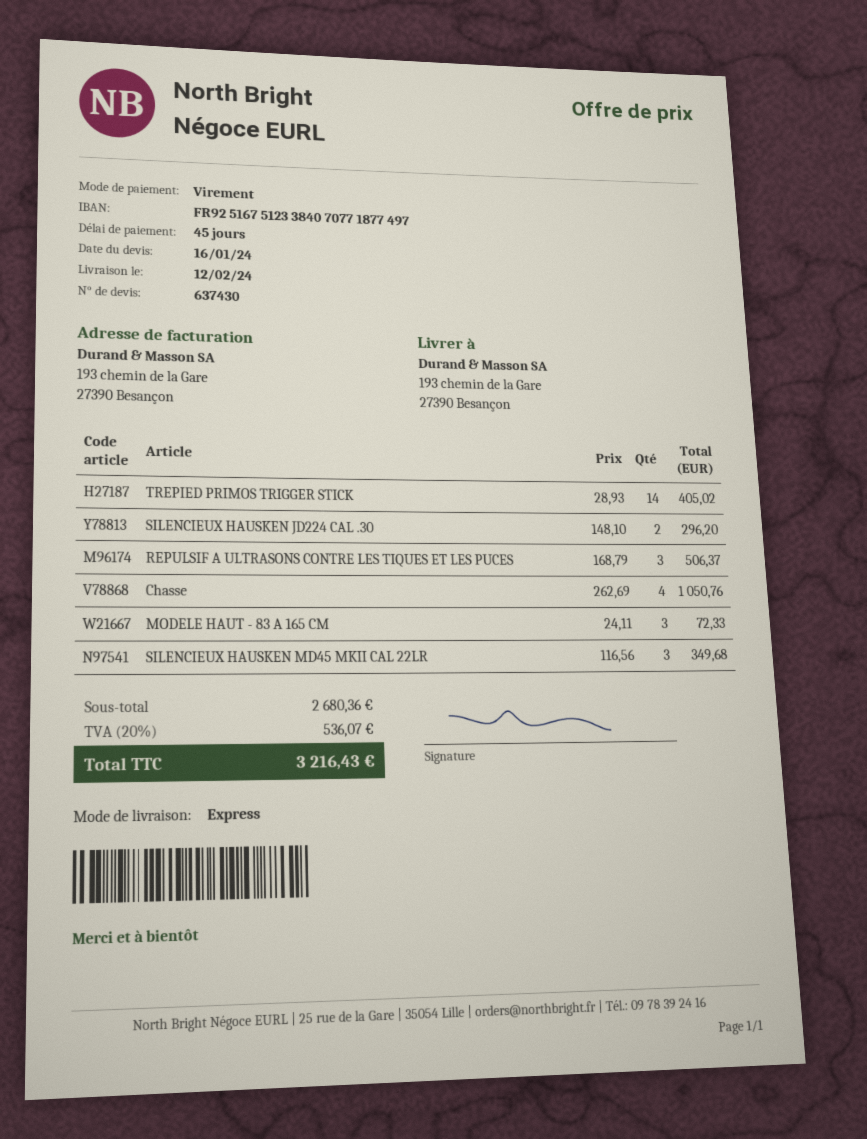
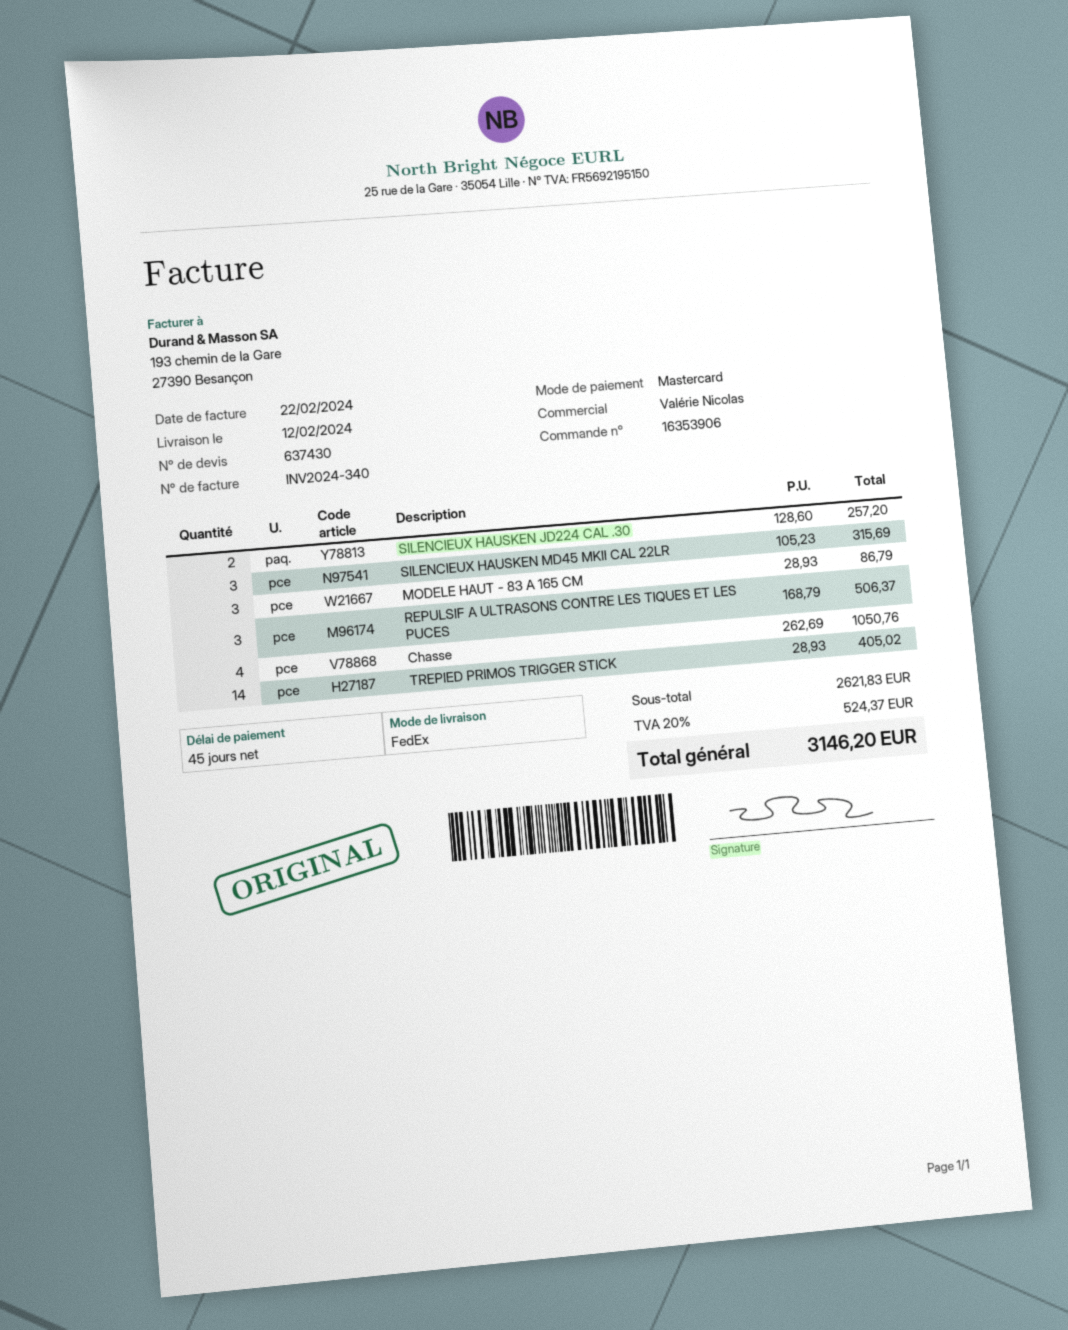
payment method: bank transfer -> Mastercard
shipping method: express -> FedEx
SILENCIEUX HAUSKEN JD224 CAL .30: 2 x 148.10 = 296.20 -> 2 x 128.60 = 257.20
MODELE HAUT - 83 A 165 CM: 3 x 24.11 = 72.33 -> 3 x 28.93 = 86.79
SILENCIEUX HAUSKEN MD45 MKII CAL 22LR: 3 x 116.56 = 349.68 -> 3 x 105.23 = 315.69
subtotal: 2680.36 -> 2621.83
tax: 20% = 536.07 -> 20% = 524.37
total: 3216.43 -> 3146.20

